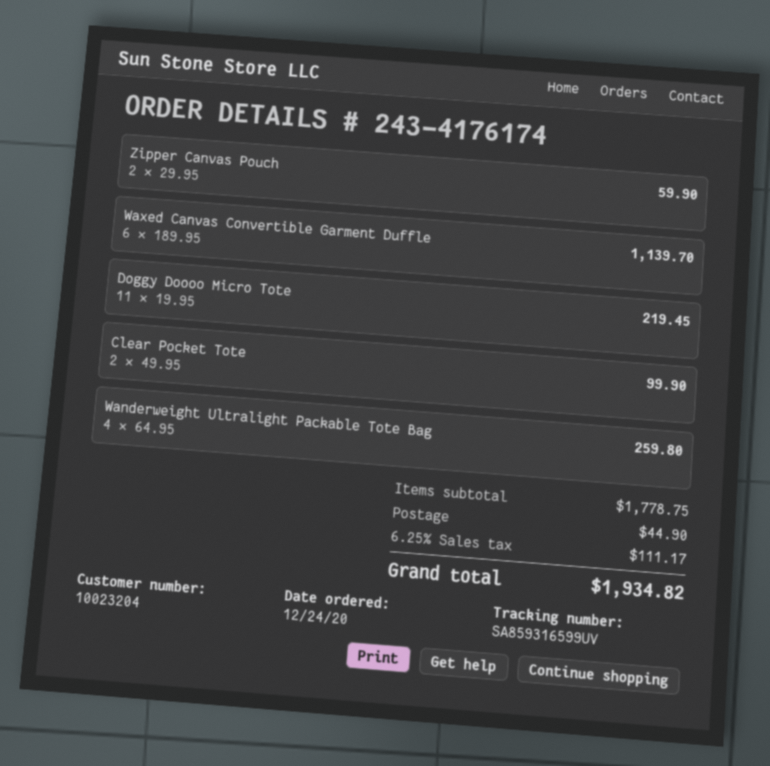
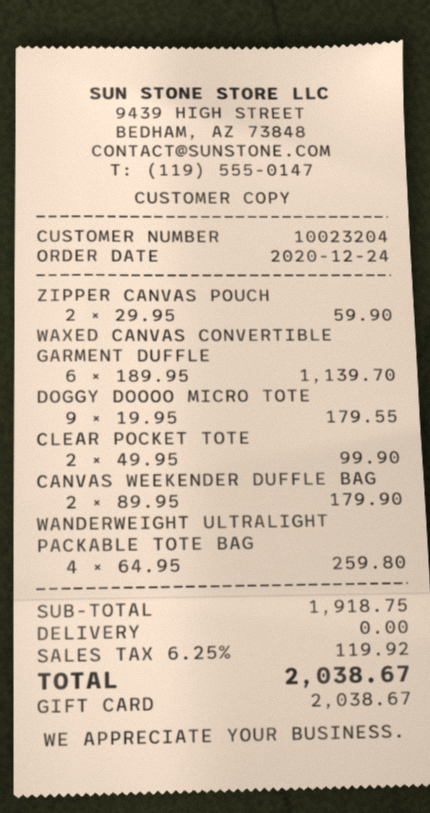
Doggy Doooo Micro Tote: 11 x 19.95 = 219.45 -> 9 x 19.95 = 179.55
CANVAS WEEKENDER DUFFLE BAG: none -> 2 x 89.95 = 179.90
subtotal: 1778.75 -> 1918.75
shipping: 44.90 -> 0.00
tax: 6.25% = 111.17 -> 6.25% = 119.92
total: 1934.82 -> 2038.67

